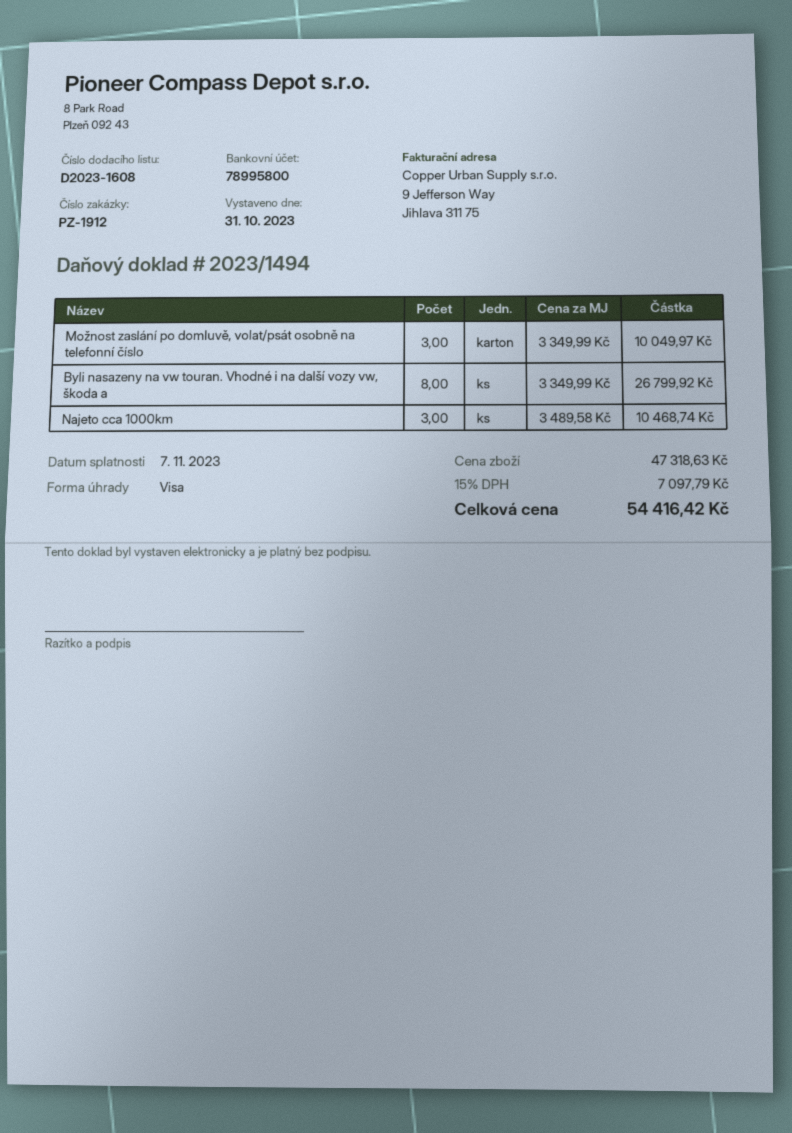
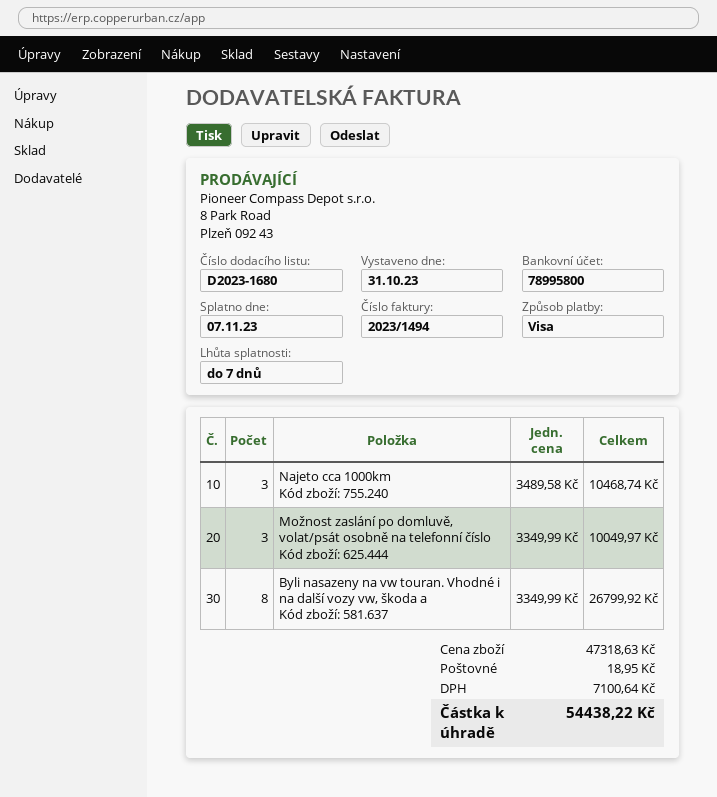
delivery note number: D2023-1608 -> D2023-1680
shipping: none -> 18.95
tax: 7097.79 -> 7100.64
total: 54416.42 -> 54438.22

